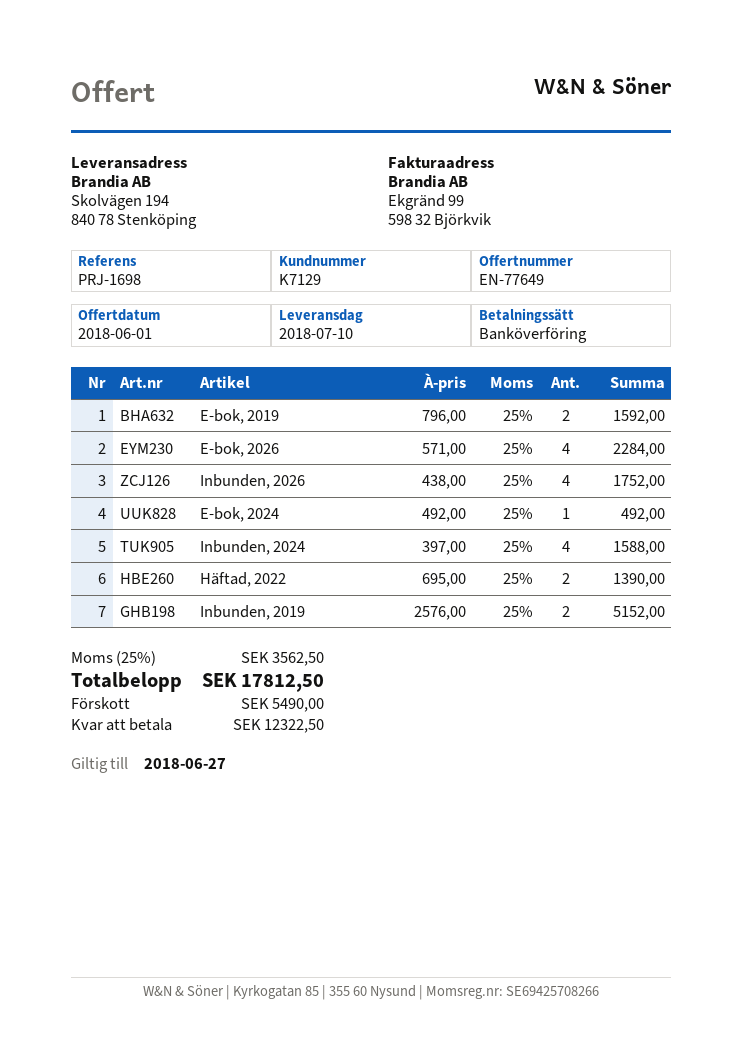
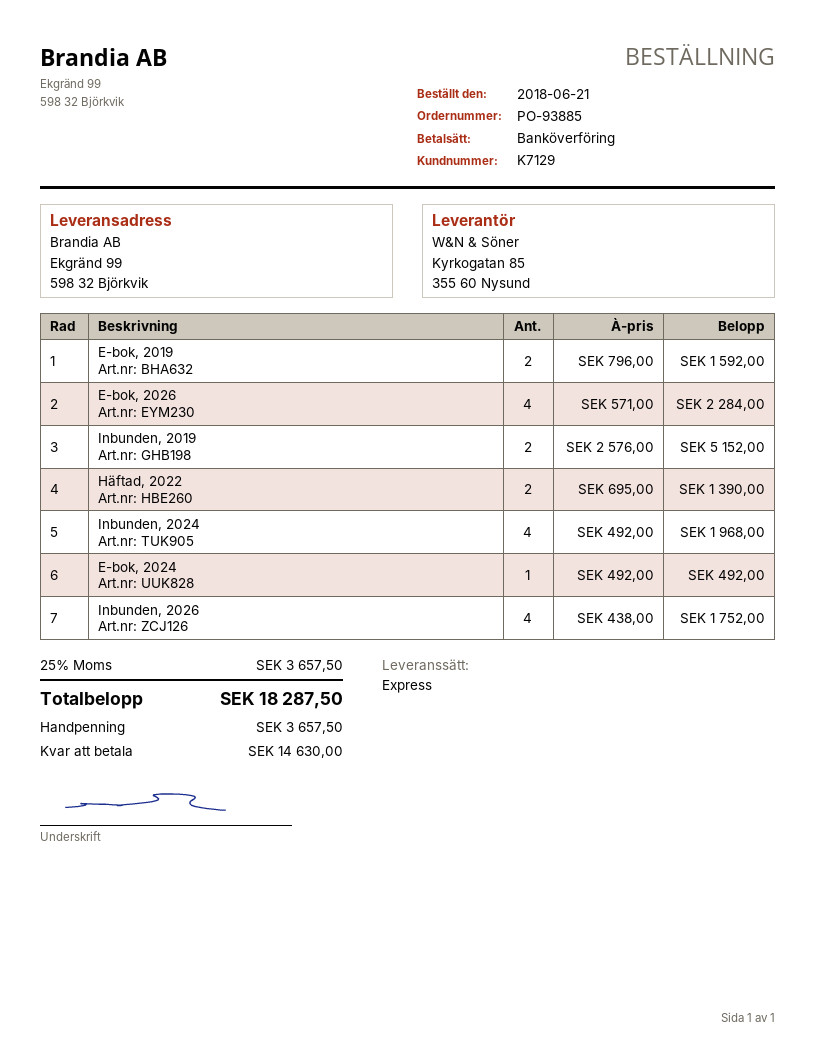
ship to: Skolvägen 194, 840 78 Stenköping -> Ekgränd 99, 598 32 Björkvik
Inbunden, 2024: 4 x 397.00 = 1588.00 -> 4 x 492.00 = 1968.00
tax: 25% = 3562.50 -> 25% = 3657.50
total: 17812.50 -> 18287.50
deposit: 5490.00 -> 3657.50
balance: 12322.50 -> 14630.00

